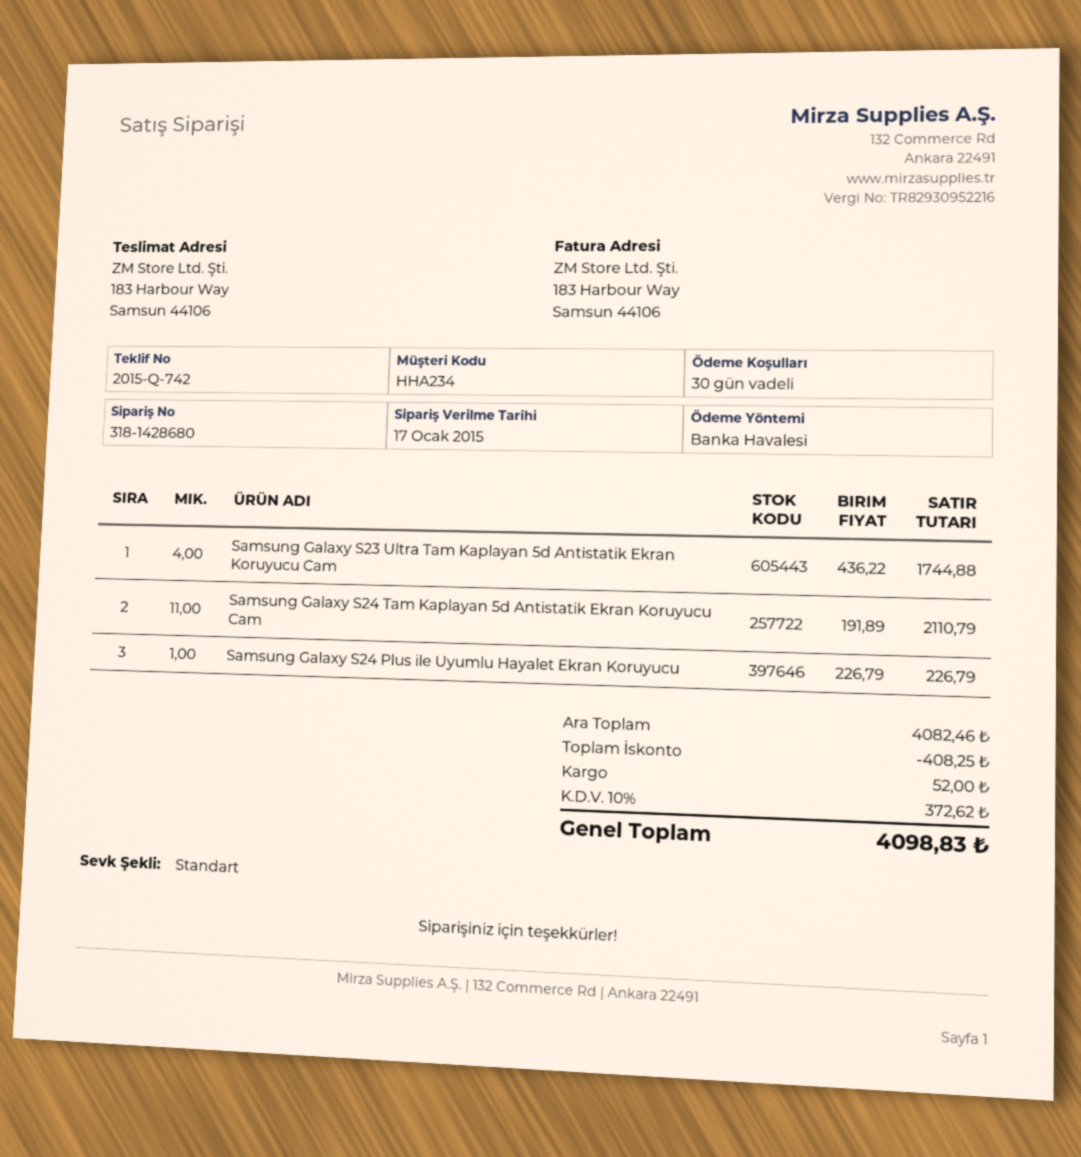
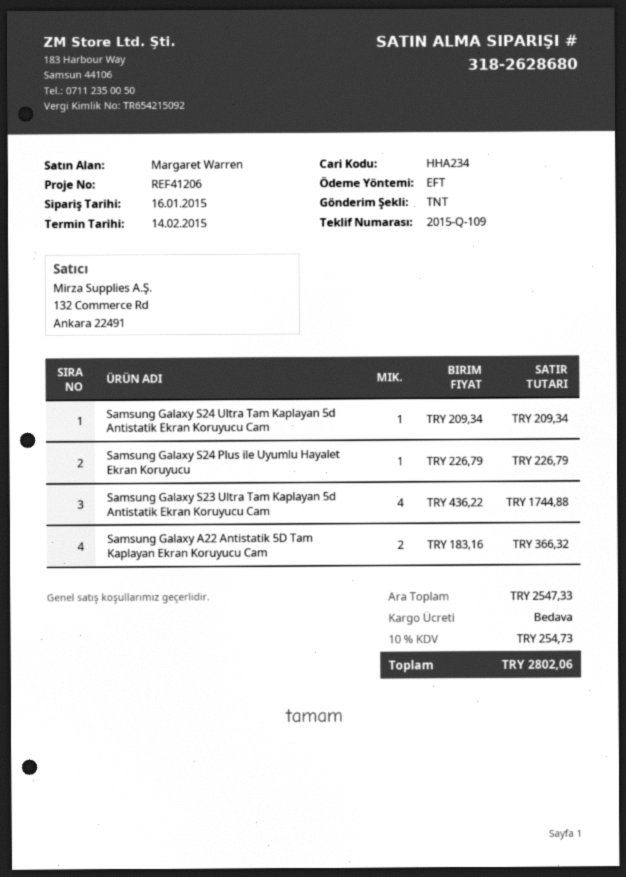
quote number: 2015-Q-742 -> 2015-Q-109
order number: 318-1428680 -> 318-2628680
order date: 2015-01-17 -> 2015-01-16
shipping method: standard -> TNT
Samsung Galaxy S24 Tam Kaplayan 5d Antistatik Ekran Koruyucu Cam: 11 x 191.89 = 2110.79 -> none
Samsung Galaxy S24 Ultra Tam Kaplayan 5d Antistatik Ekran Koruyucu Cam: none -> 1 x 209.34 = 209.34
Samsung Galaxy A22 Antistatik 5D Tam Kaplayan Ekran Koruyucu Cam: none -> 2 x 183.16 = 366.32
subtotal: 4082.46 -> 2547.33
discount: 408.25 -> none
shipping: 52.00 -> 0.00
tax: 10% = 372.62 -> 10% = 254.73
total: 4098.83 -> 2802.06

